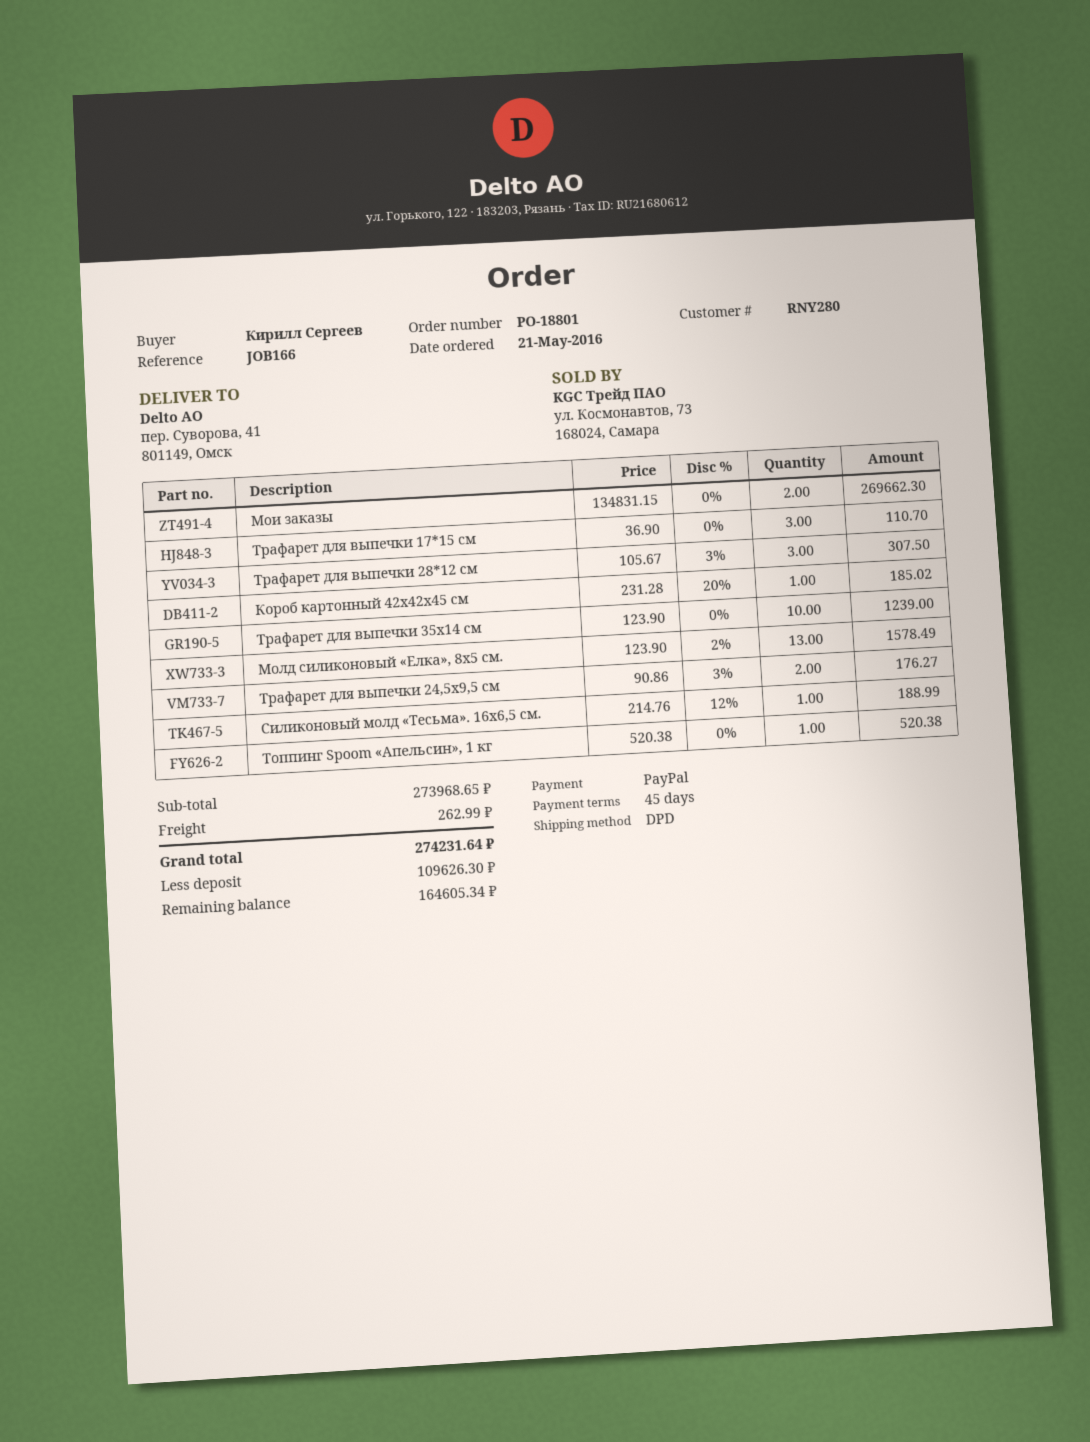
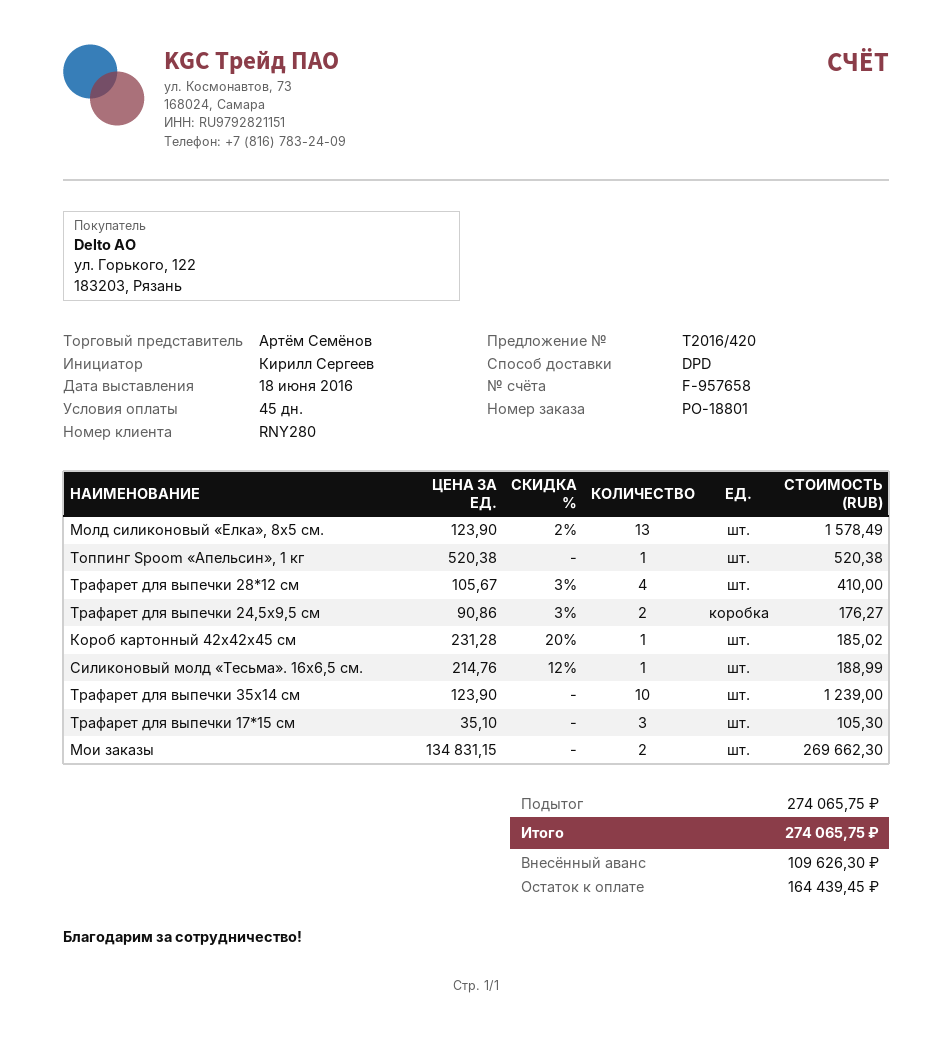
Трафарет для выпечки 17*15 см: 3 x 36.90 = 110.70 -> 3 x 35.10 = 105.30
Трафарет для выпечки 28*12 см: 3 x 105.67 - 3% = 307.50 -> 4 x 105.67 - 3% = 410.00
subtotal: 273968.65 -> 274065.75
shipping: 262.99 -> none
total: 274231.64 -> 274065.75
balance: 164605.34 -> 164439.45

